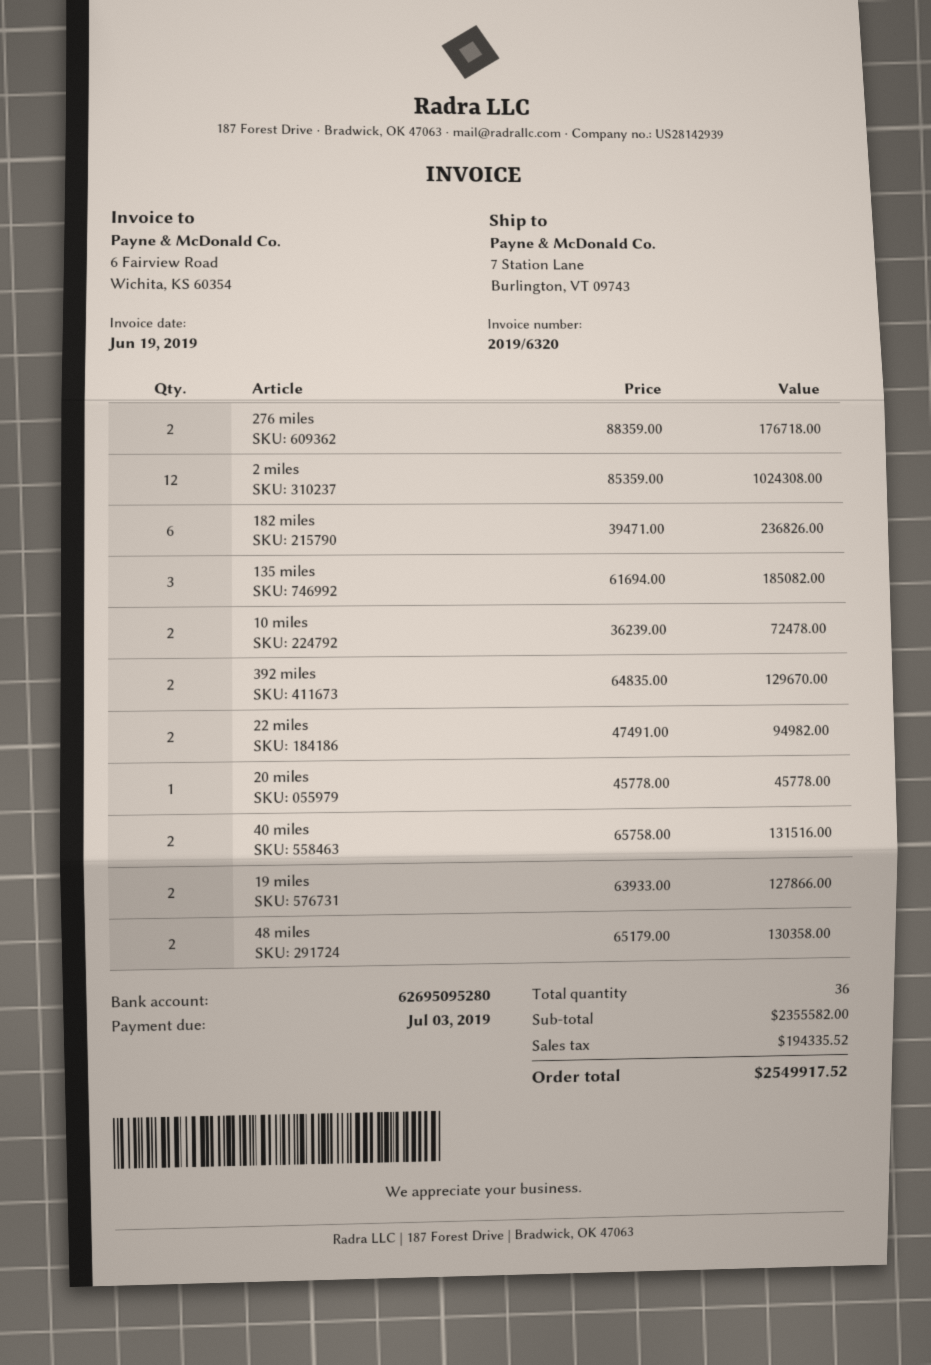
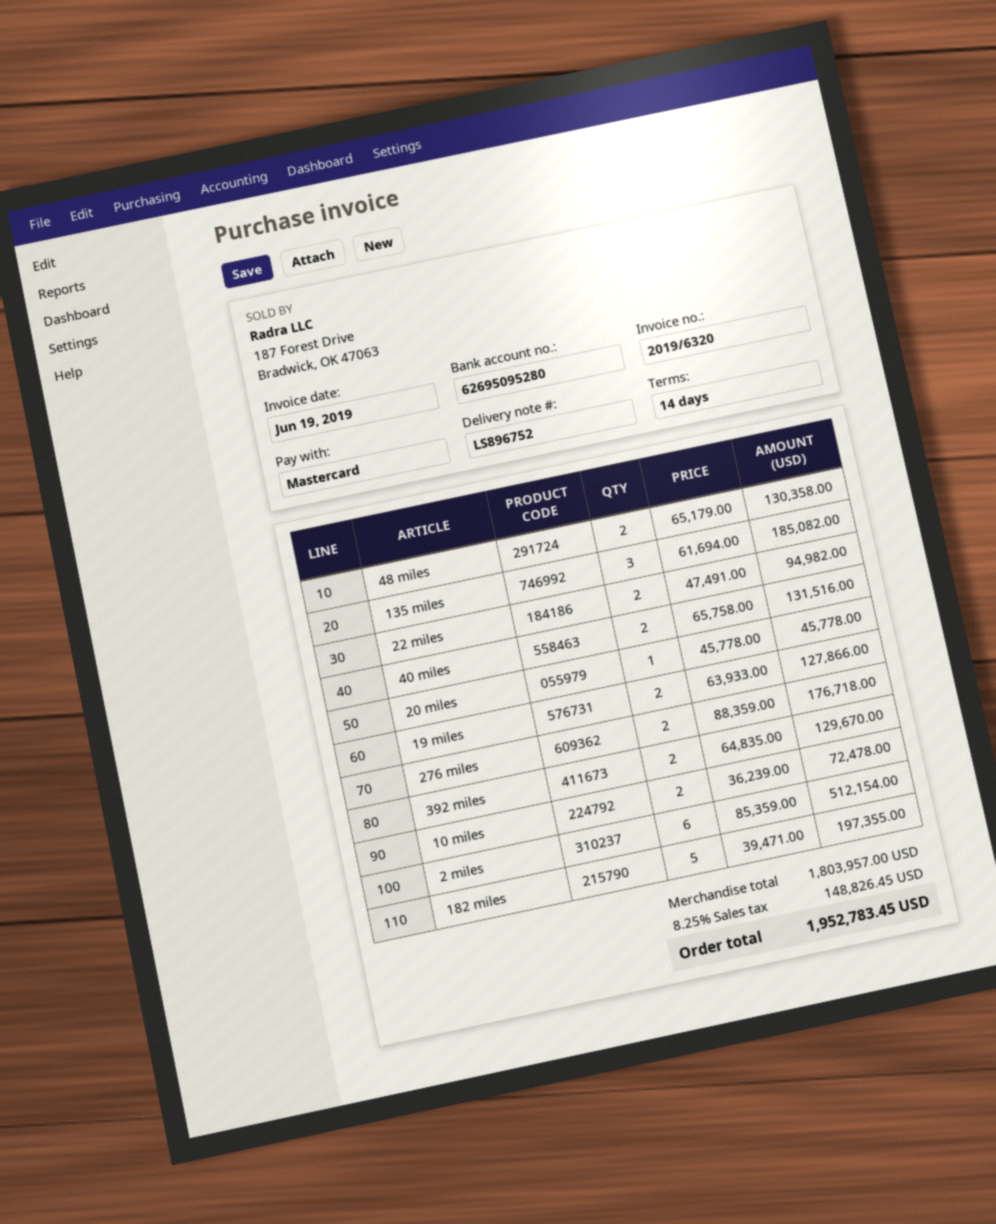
2 miles: 12 x 85359.00 = 1024308.00 -> 6 x 85359.00 = 512154.00
182 miles: 6 x 39471.00 = 236826.00 -> 5 x 39471.00 = 197355.00
subtotal: 2355582.00 -> 1803957.00
tax: 194335.52 -> 148826.45
total: 2549917.52 -> 1952783.45

